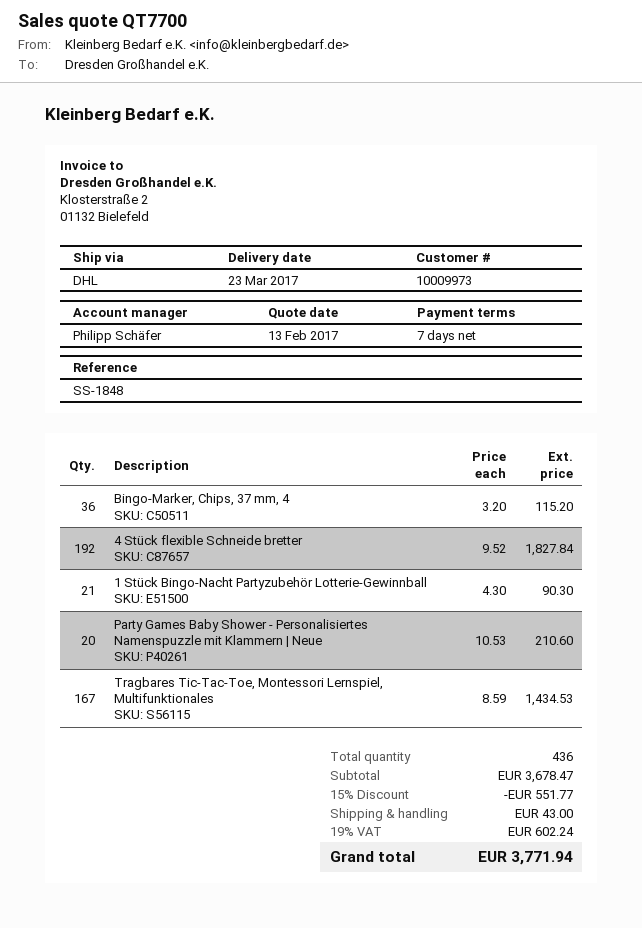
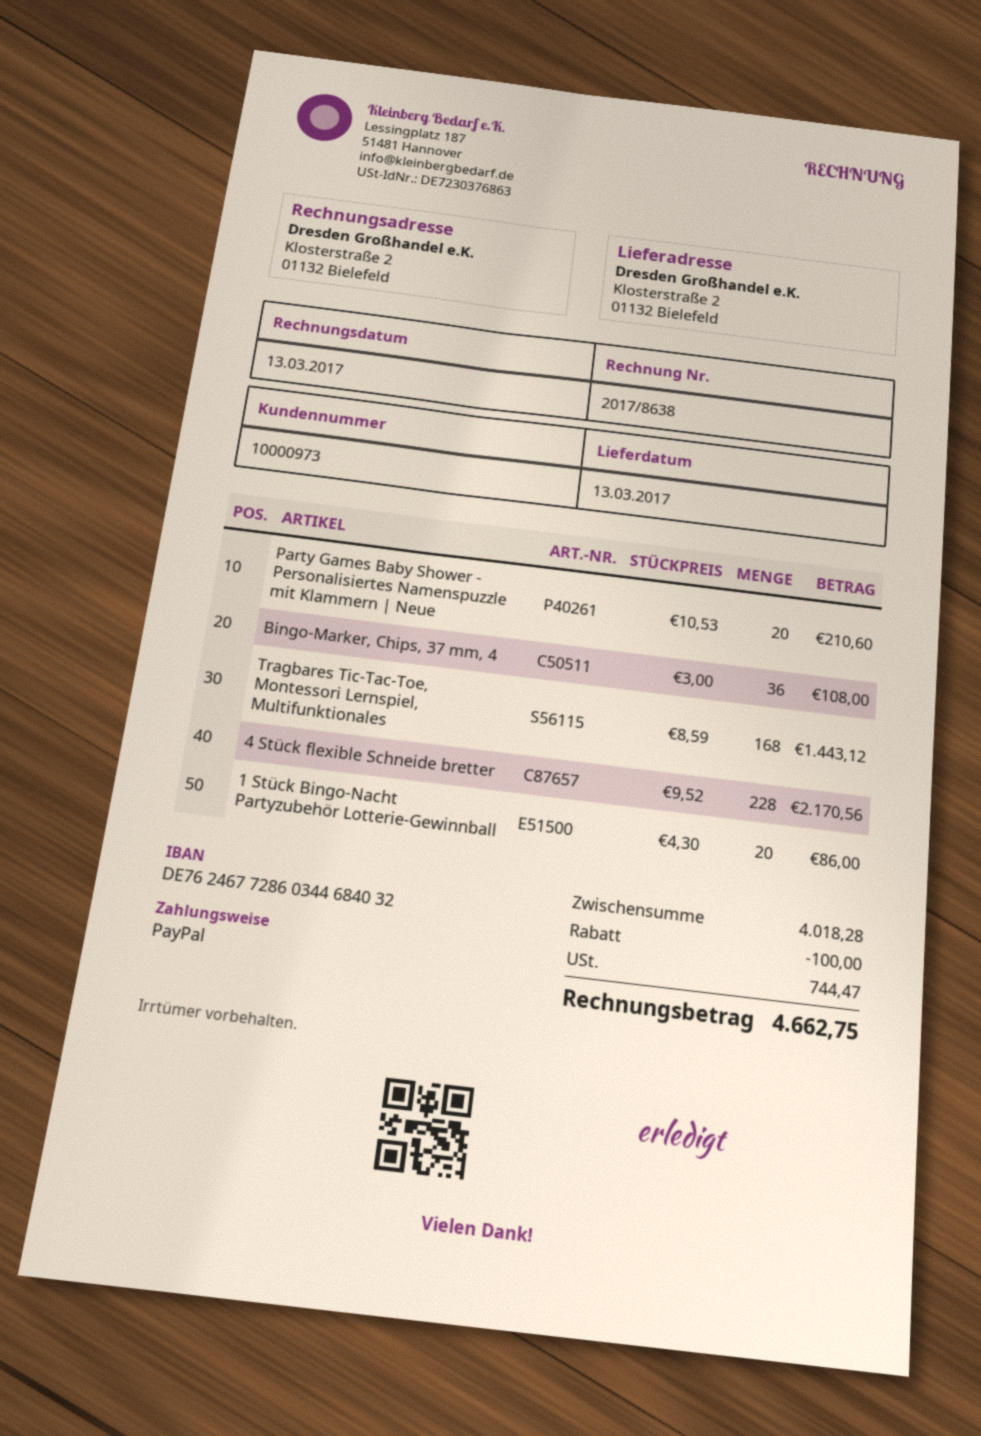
delivery date: 2017-03-23 -> 2017-03-13
customer number: 10009973 -> 10000973
Bingo-Marker, Chips, 37 mm, 4: 36 x 3.20 = 115.20 -> 36 x 3.00 = 108.00
4 Stück flexible Schneide bretter: 192 x 9.52 = 1827.84 -> 228 x 9.52 = 2170.56
1 Stück Bingo-Nacht Partyzubehör Lotterie-Gewinnball: 21 x 4.30 = 90.30 -> 20 x 4.30 = 86.00
Tragbares Tic-Tac-Toe, Montessori Lernspiel, Multifunktionales: 167 x 8.59 = 1434.53 -> 168 x 8.59 = 1443.12
subtotal: 3678.47 -> 4018.28
discount: 551.77 -> 100.00
shipping: 43.00 -> none
tax: 602.24 -> 744.47
total: 3771.94 -> 4662.75

